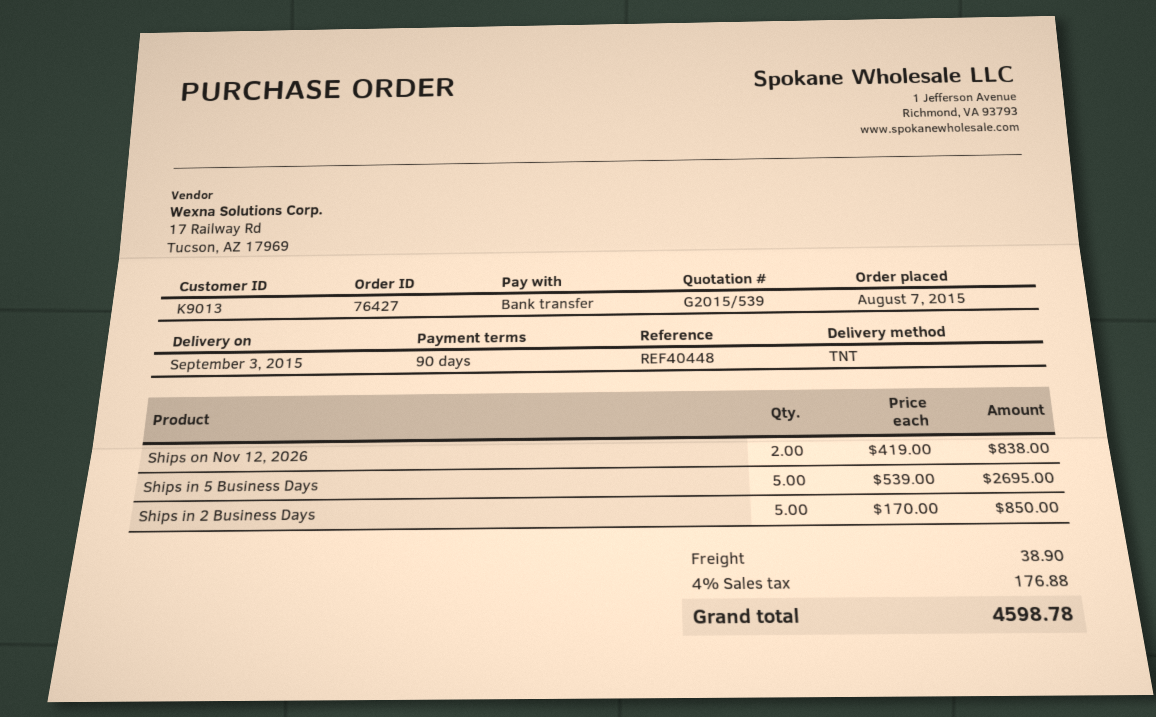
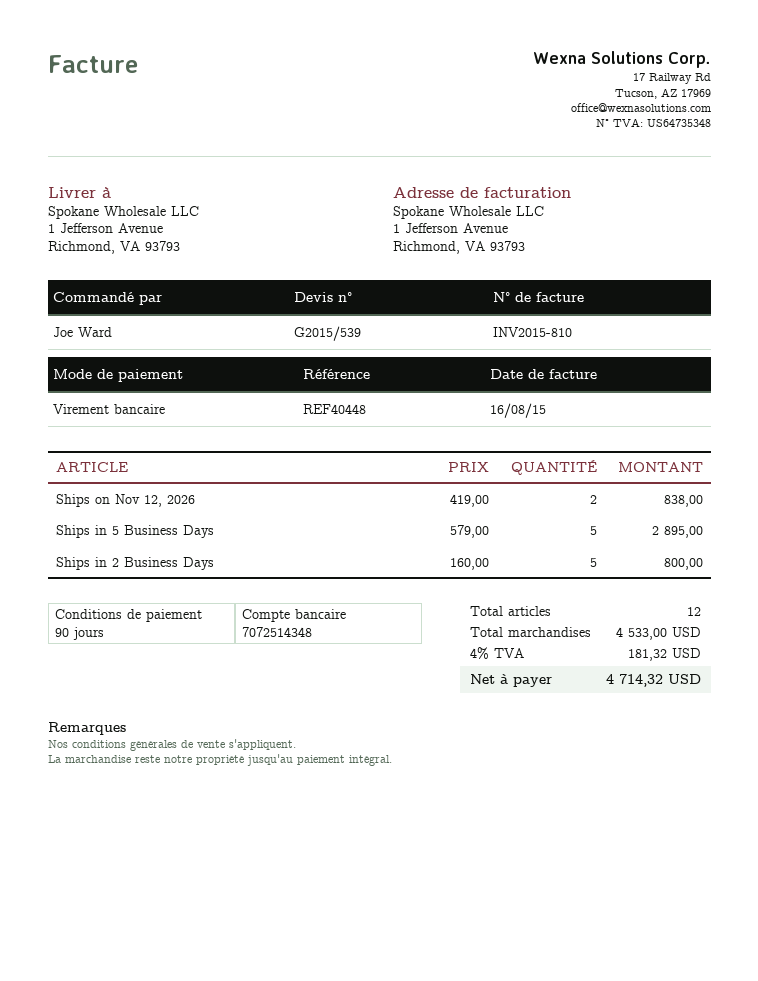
Ships in 5 Business Days: 5 x 539.00 = 2695.00 -> 5 x 579.00 = 2895.00
Ships in 2 Business Days: 5 x 170.00 = 850.00 -> 5 x 160.00 = 800.00
shipping: 38.90 -> none
tax: 4% = 176.88 -> 4% = 181.32
total: 4598.78 -> 4714.32

